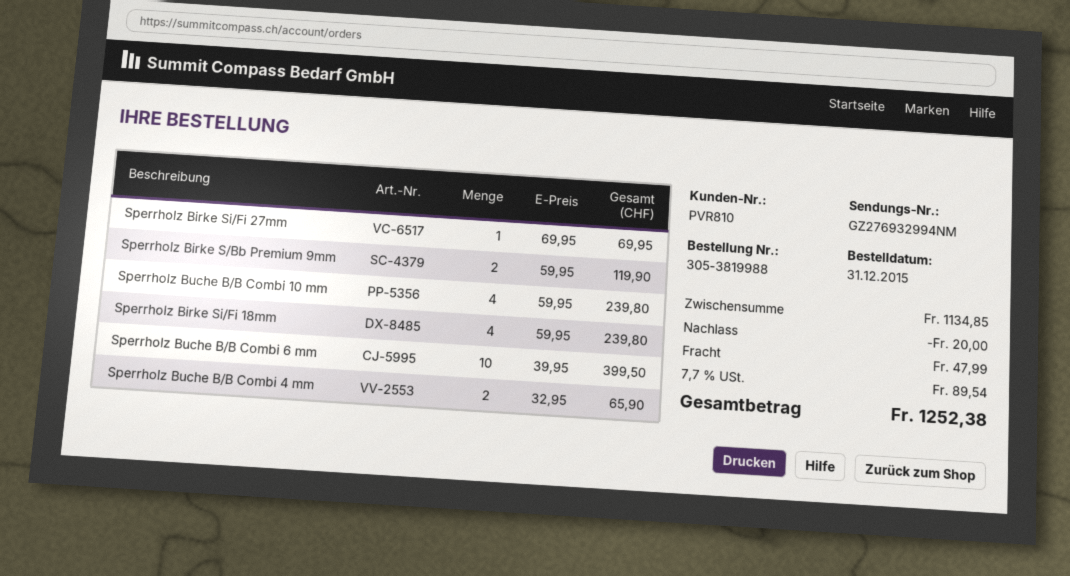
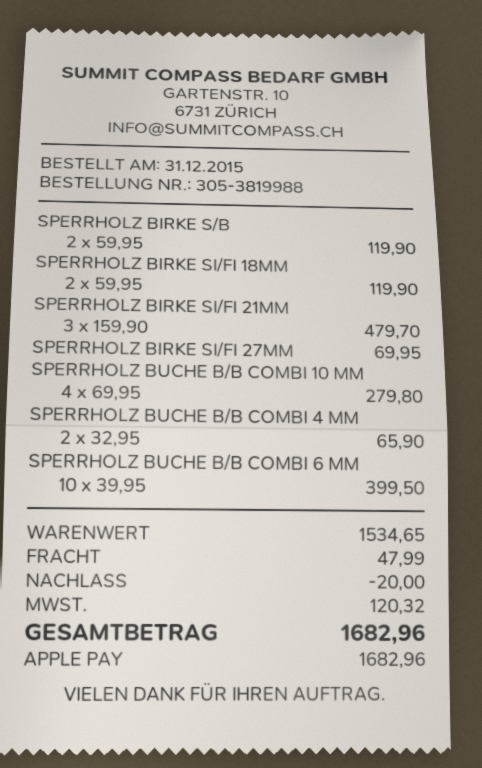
Sperrholz Buche B/B Combi 10 mm: 4 x 59.95 = 239.80 -> 4 x 69.95 = 279.80
Sperrholz Birke Si/Fi 18mm: 4 x 59.95 = 239.80 -> 2 x 59.95 = 119.90
SPERRHOLZ BIRKE SI/FI 21MM: none -> 3 x 159.90 = 479.70
subtotal: 1134.85 -> 1534.65
tax: 89.54 -> 120.32
total: 1252.38 -> 1682.96

